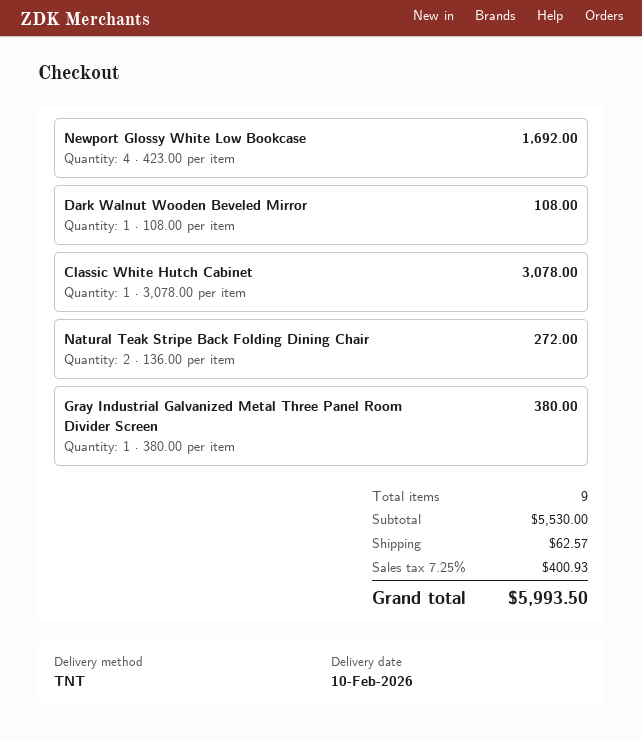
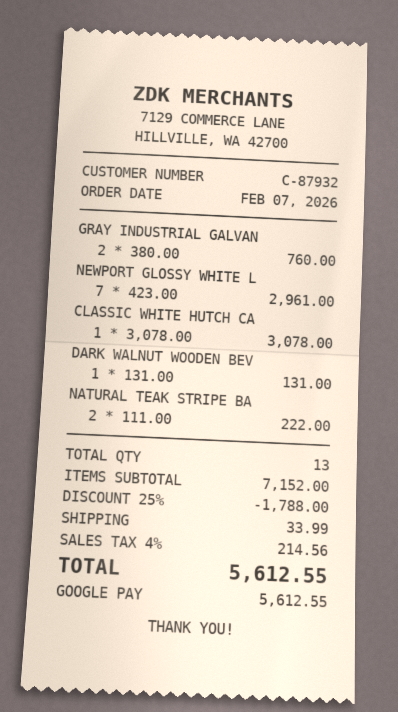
Newport Glossy White Low Bookcase: 4 x 423.00 = 1692.00 -> 7 x 423.00 = 2961.00
Dark Walnut Wooden Beveled Mirror: 1 x 108.00 = 108.00 -> 1 x 131.00 = 131.00
Natural Teak Stripe Back Folding Dining Chair: 2 x 136.00 = 272.00 -> 2 x 111.00 = 222.00
Gray Industrial Galvanized Metal Three Panel Room Divider Screen: 1 x 380.00 = 380.00 -> 2 x 380.00 = 760.00
total quantity: 9 -> 13
subtotal: 5530.00 -> 7152.00
discount: none -> 25% = 1788.00
shipping: 62.57 -> 33.99
tax: 7.25% = 400.93 -> 4% = 214.56
total: 5993.50 -> 5612.55

